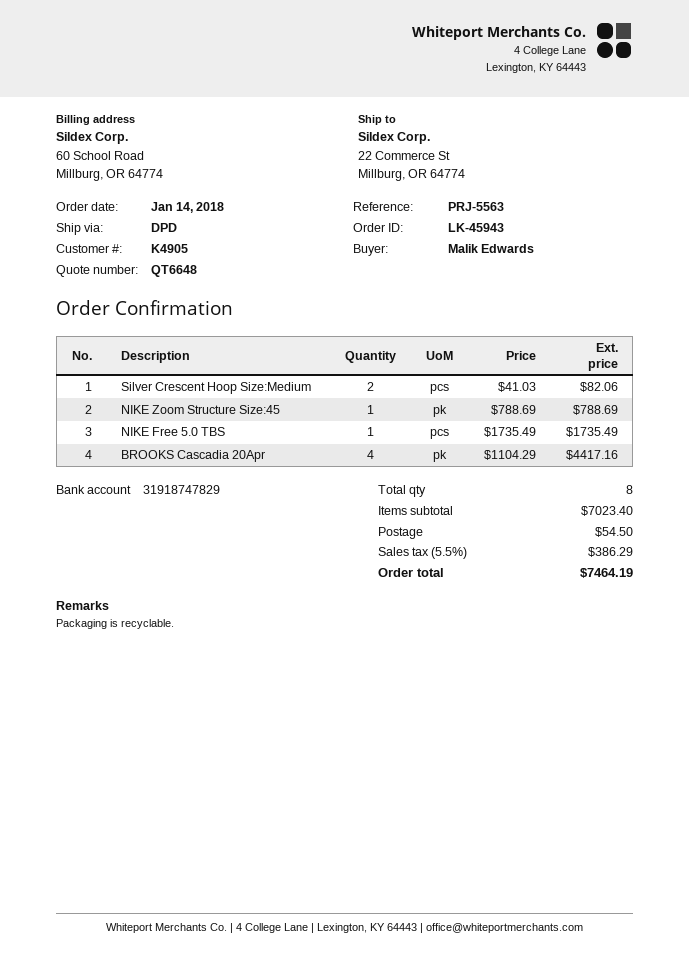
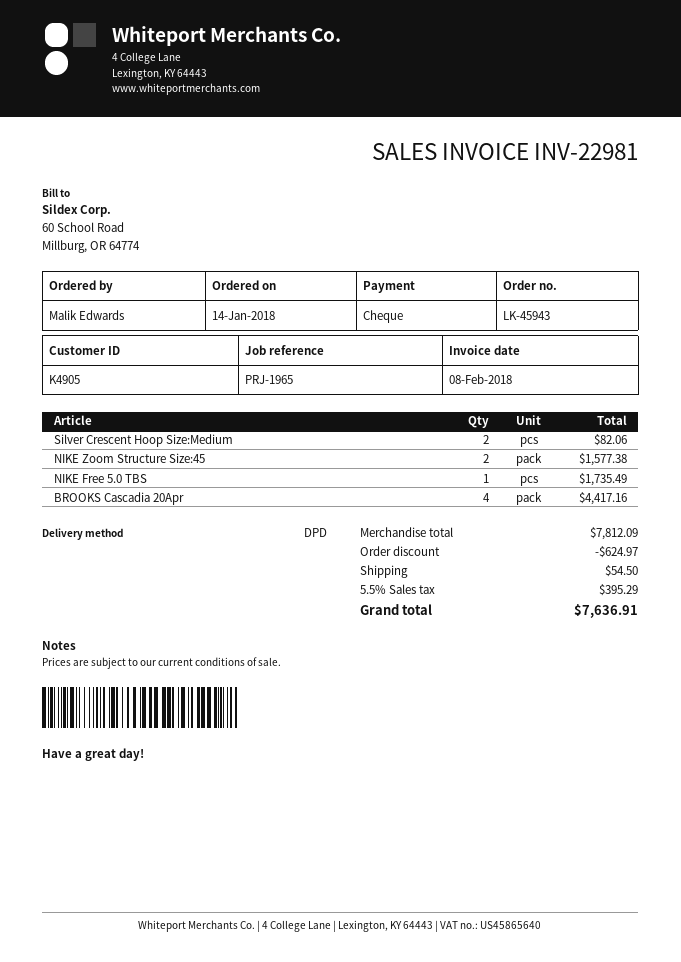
reference: PRJ-5563 -> PRJ-1965
NIKE Zoom Structure Size:45: 1 for 788.69 -> 2 for 1577.38
subtotal: 7023.40 -> 7812.09
discount: none -> 624.97
tax: 5.5% = 386.29 -> 5.5% = 395.29
total: 7464.19 -> 7636.91

